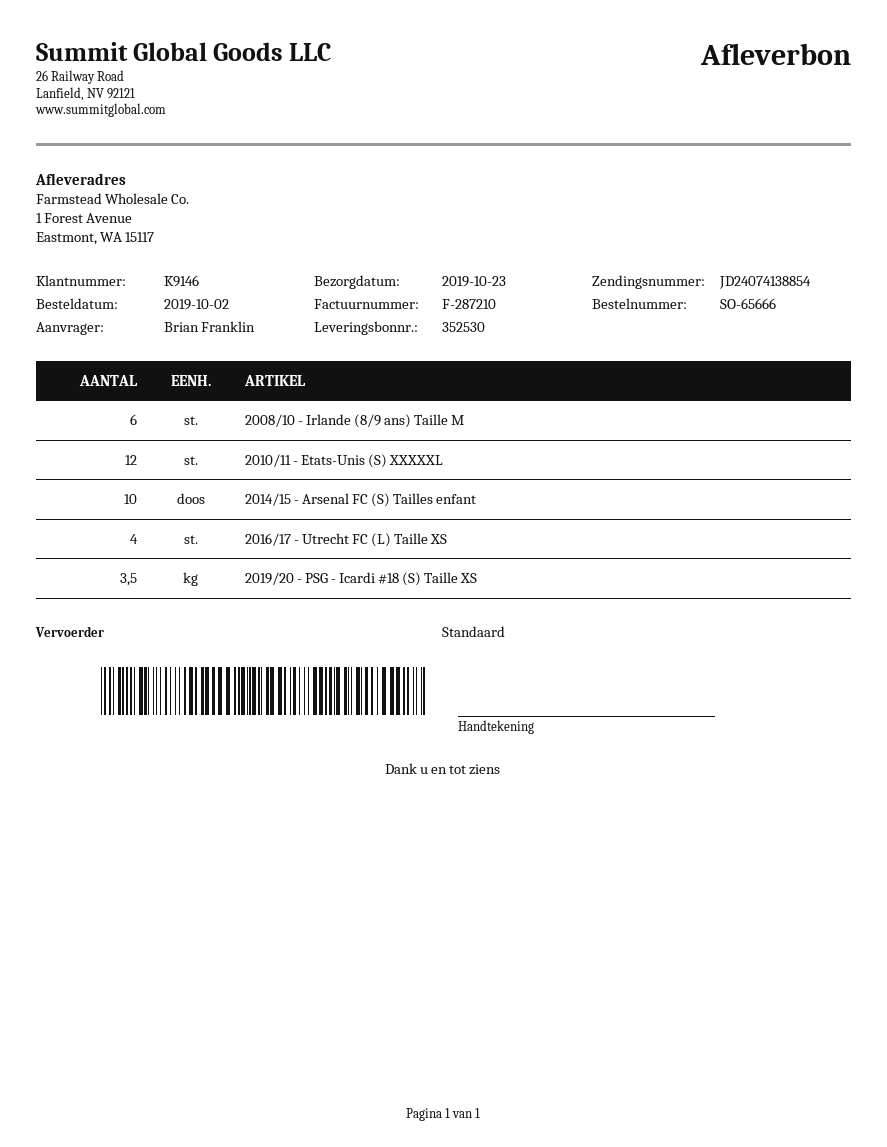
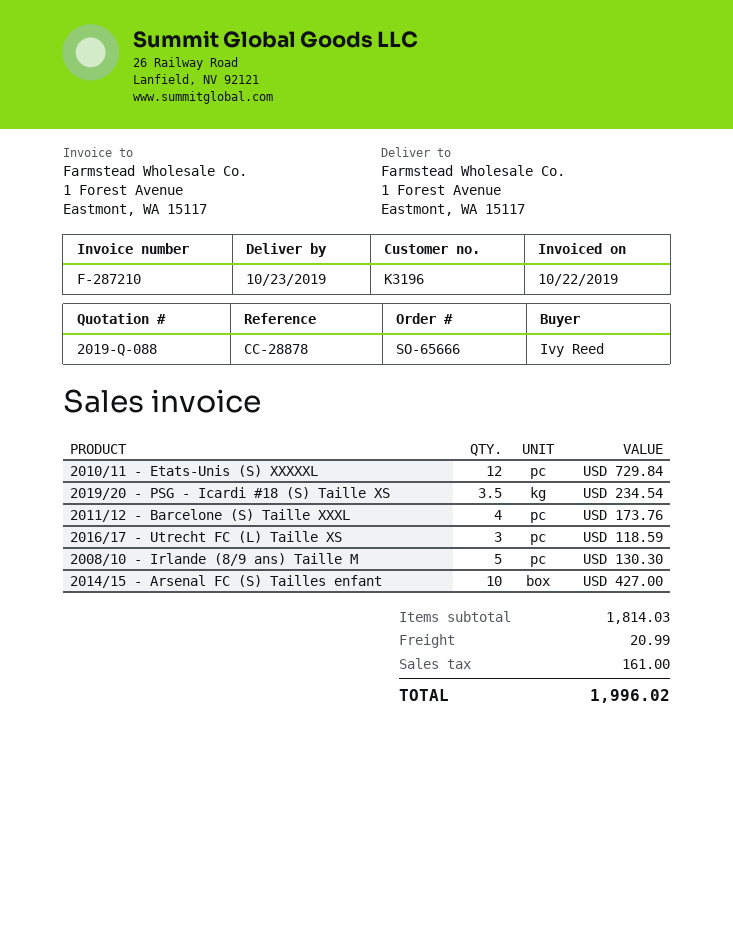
customer number: K9146 -> K3196
ordered by: Brian Franklin -> Ivy Reed
2008/10 - Irlande (8/9 ans) Taille M: 6 -> 5
2016/17 - Utrecht FC (L) Taille XS: 4 -> 3
2011/12 - Barcelone (S) Taille XXXL: none -> 4

